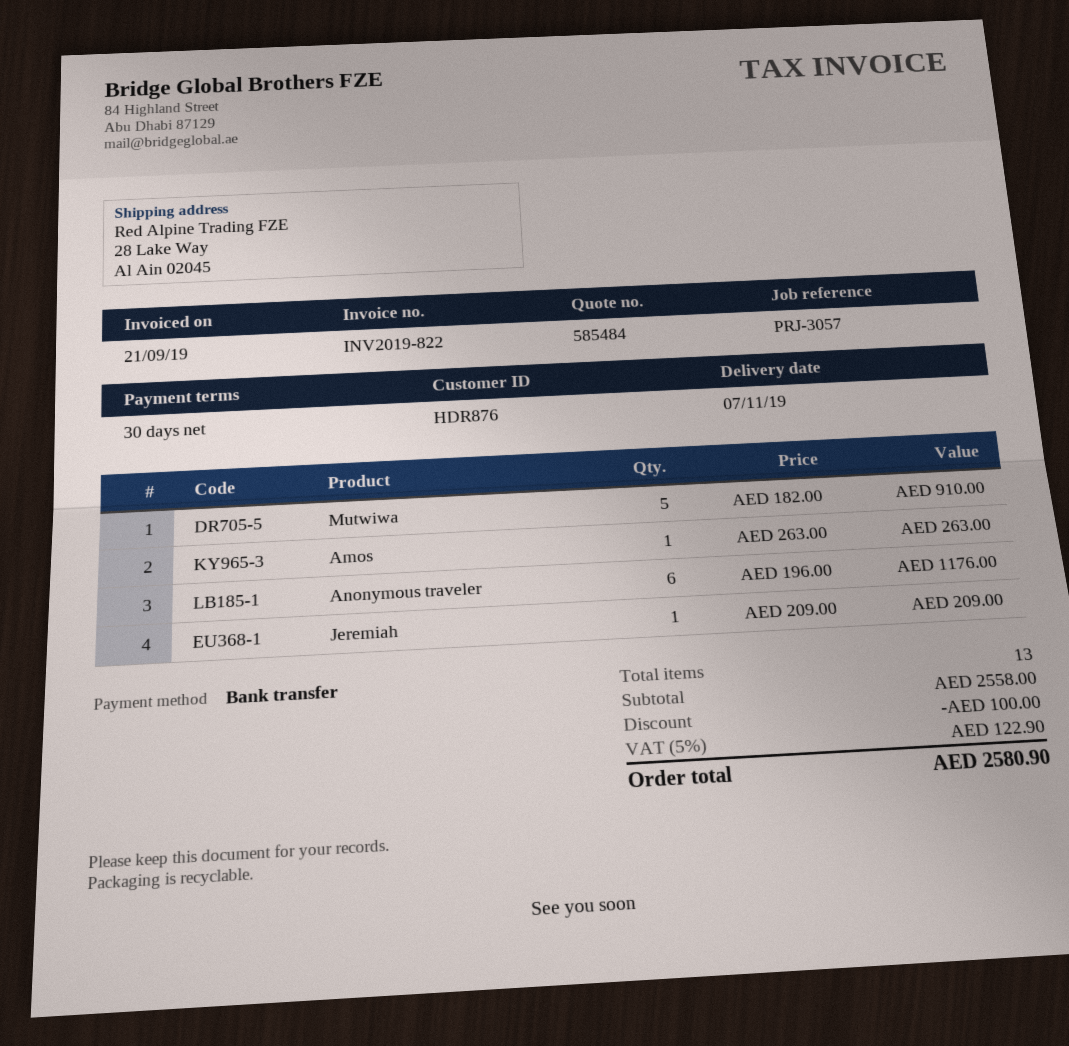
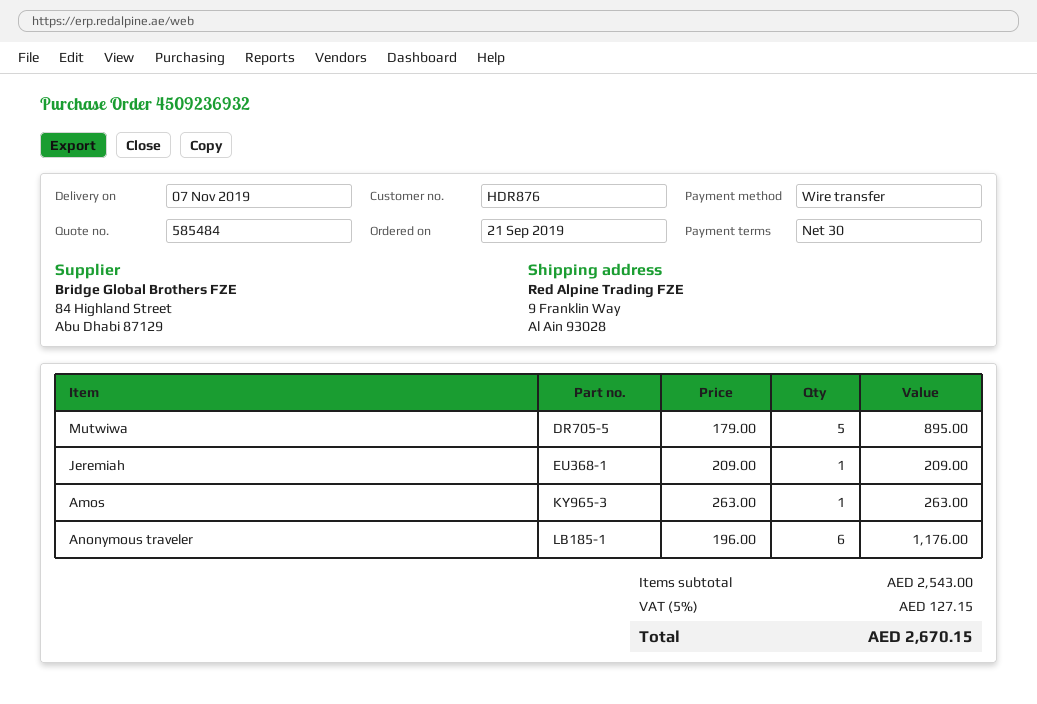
ship to: 28 Lake Way, Al Ain 02045 -> 9 Franklin Way, Al Ain 93028
Mutwiwa: 5 x 182.00 = 910.00 -> 5 x 179.00 = 895.00
subtotal: 2558.00 -> 2543.00
discount: 100.00 -> none
tax: 5% = 122.90 -> 5% = 127.15
total: 2580.90 -> 2670.15

